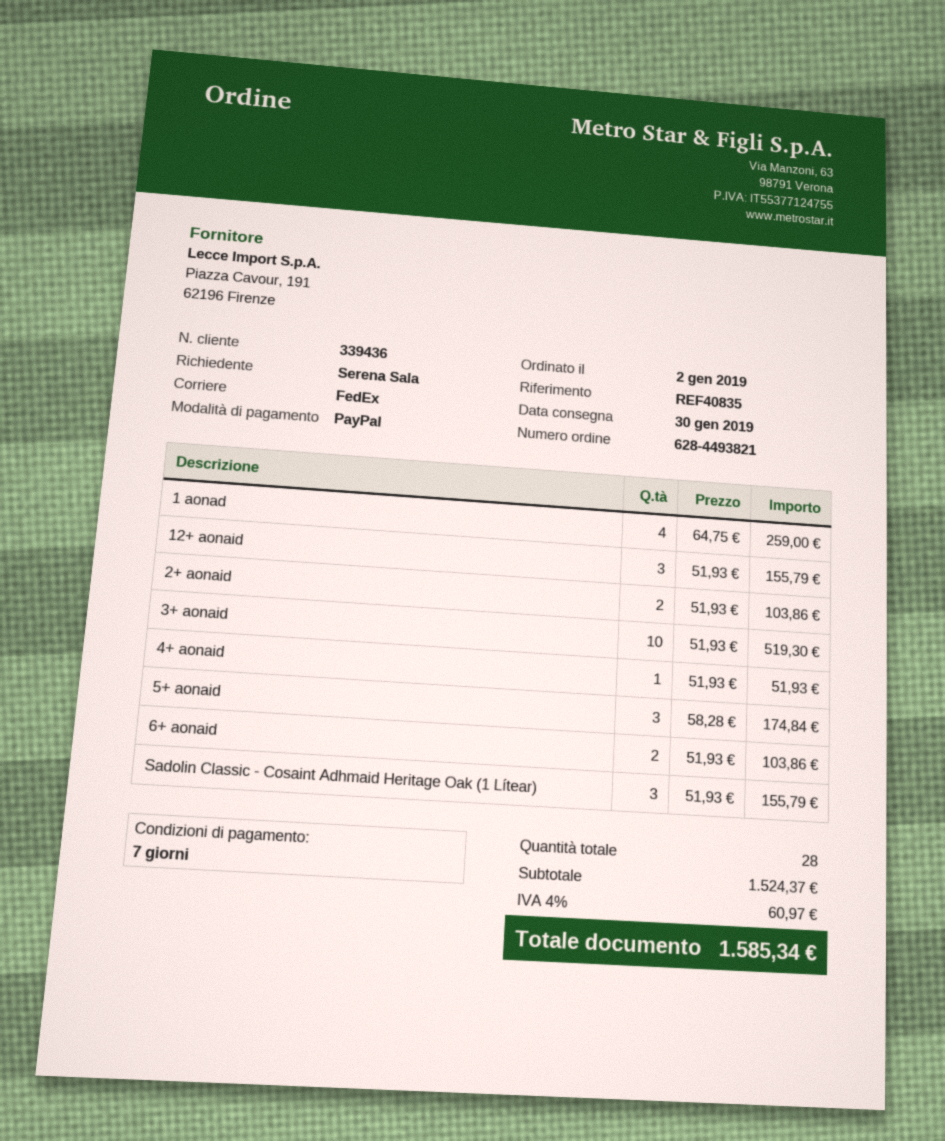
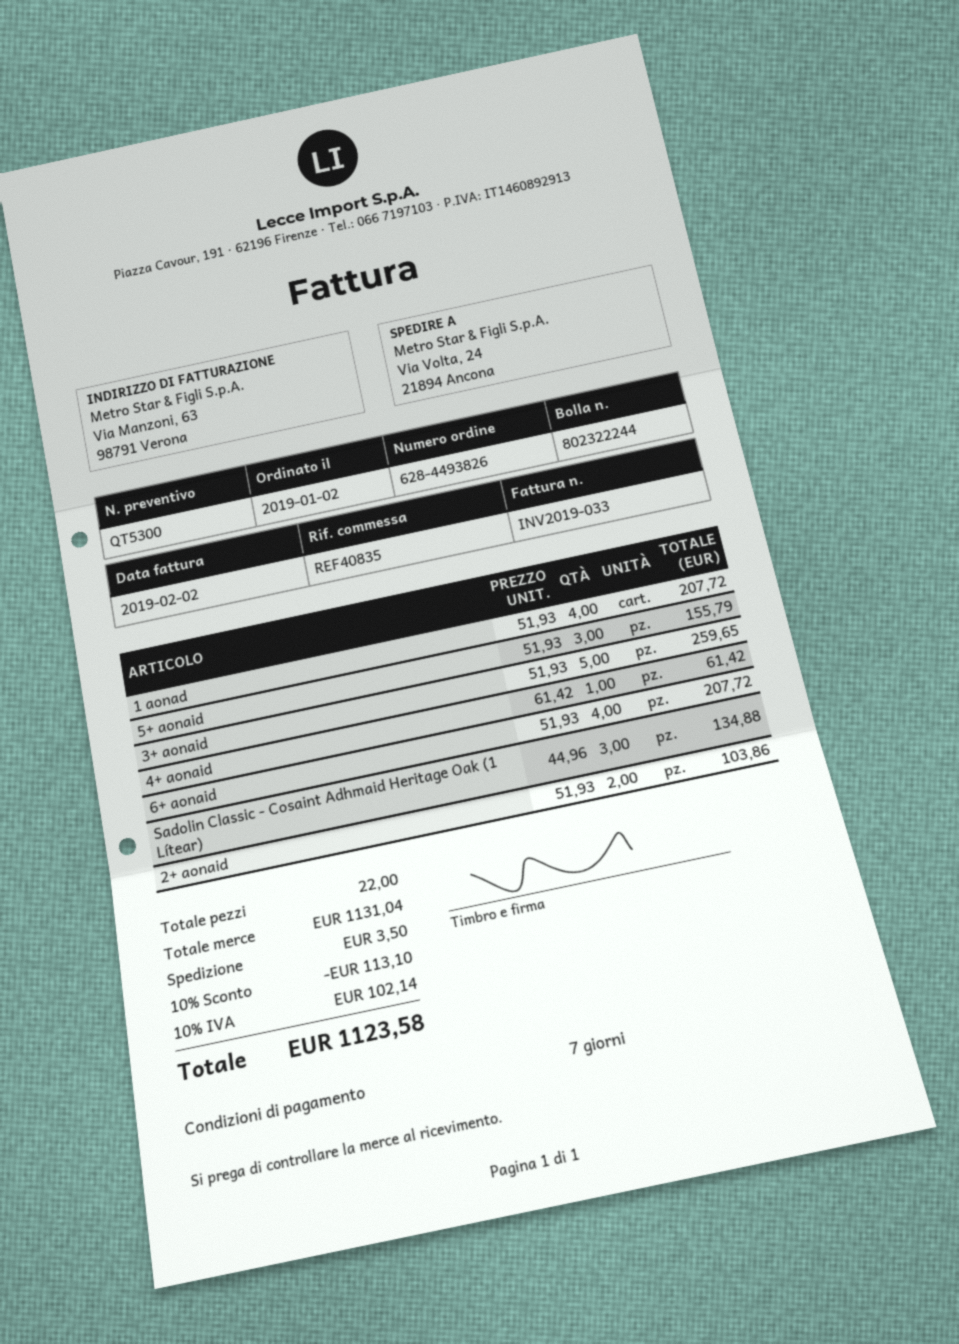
order number: 628-4493821 -> 628-4493826
1 aonad: 4 x 64.75 = 259.00 -> 4 x 51.93 = 207.72
12+ aonaid: 3 x 51.93 = 155.79 -> none
3+ aonaid: 10 x 51.93 = 519.30 -> 5 x 51.93 = 259.65
4+ aonaid: 1 x 51.93 = 51.93 -> 1 x 61.42 = 61.42
5+ aonaid: 3 x 58.28 = 174.84 -> 3 x 51.93 = 155.79
6+ aonaid: 2 x 51.93 = 103.86 -> 4 x 51.93 = 207.72
Sadolin Classic - Cosaint Adhmaid Heritage Oak (1 Lítear): 3 x 51.93 = 155.79 -> 3 x 44.96 = 134.88
total quantity: 28 -> 22
subtotal: 1524.37 -> 1131.04
discount: none -> 10% = 113.10
shipping: none -> 3.50
tax: 4% = 60.97 -> 10% = 102.14
total: 1585.34 -> 1123.58

